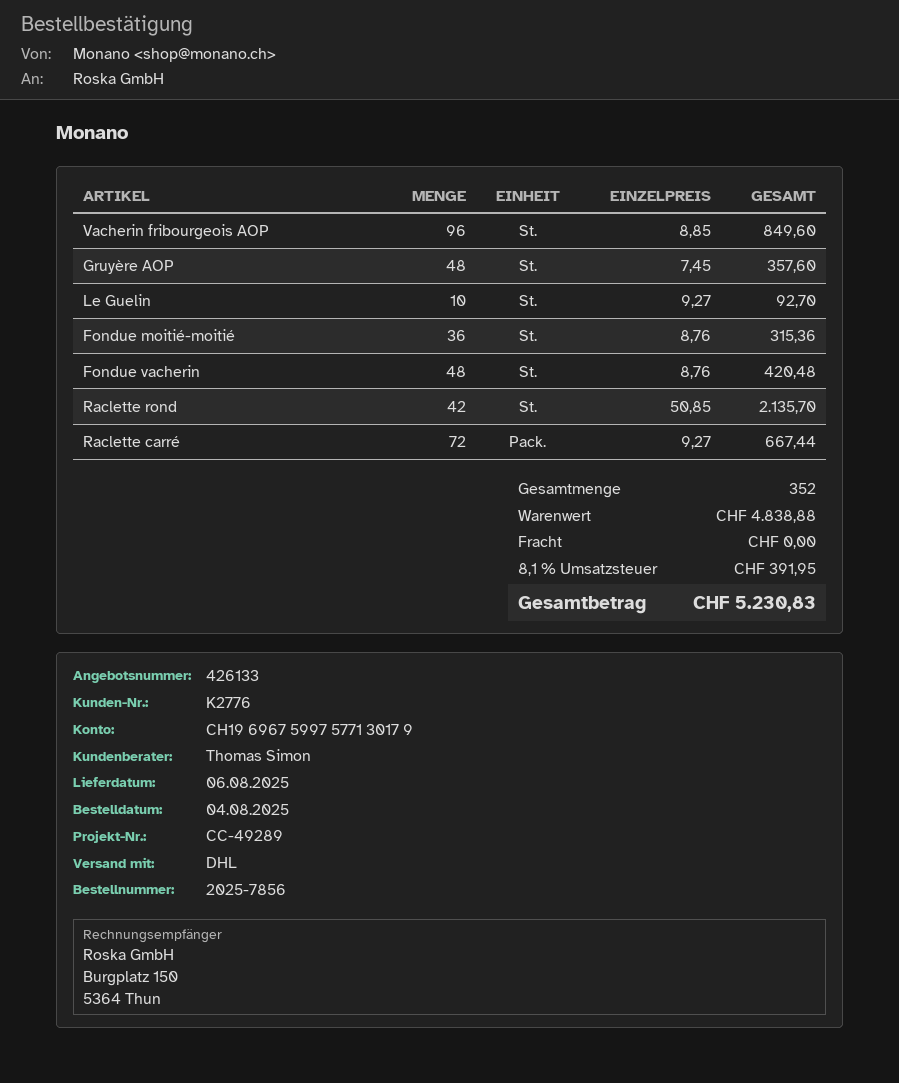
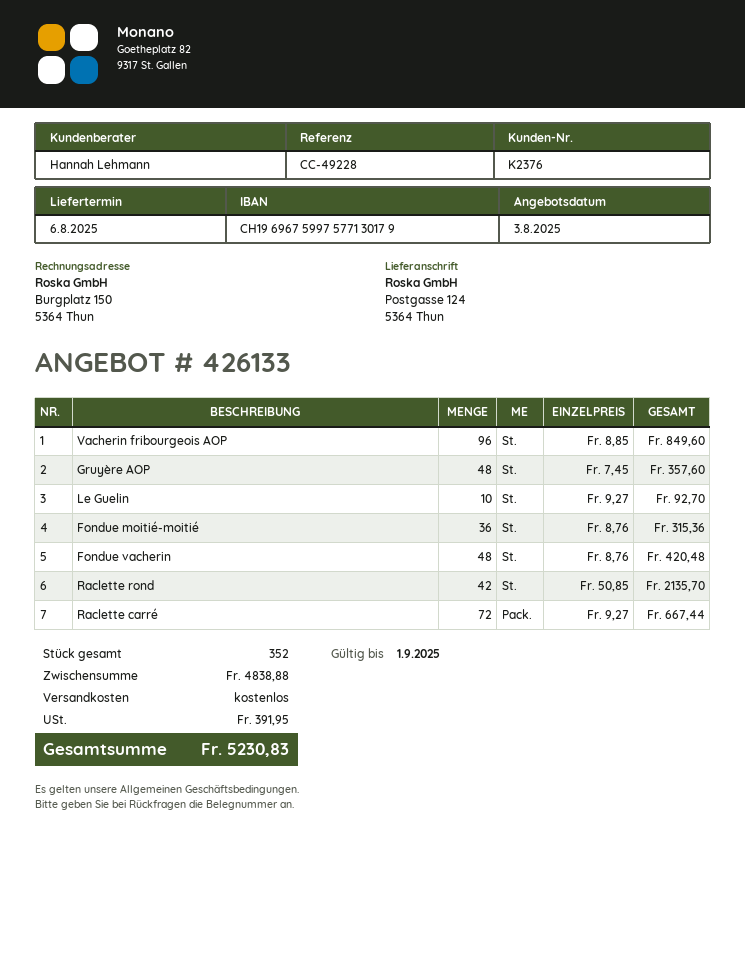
customer number: K2776 -> K2376
reference: CC-49289 -> CC-49228
sales rep: Thomas Simon -> Hannah Lehmann

